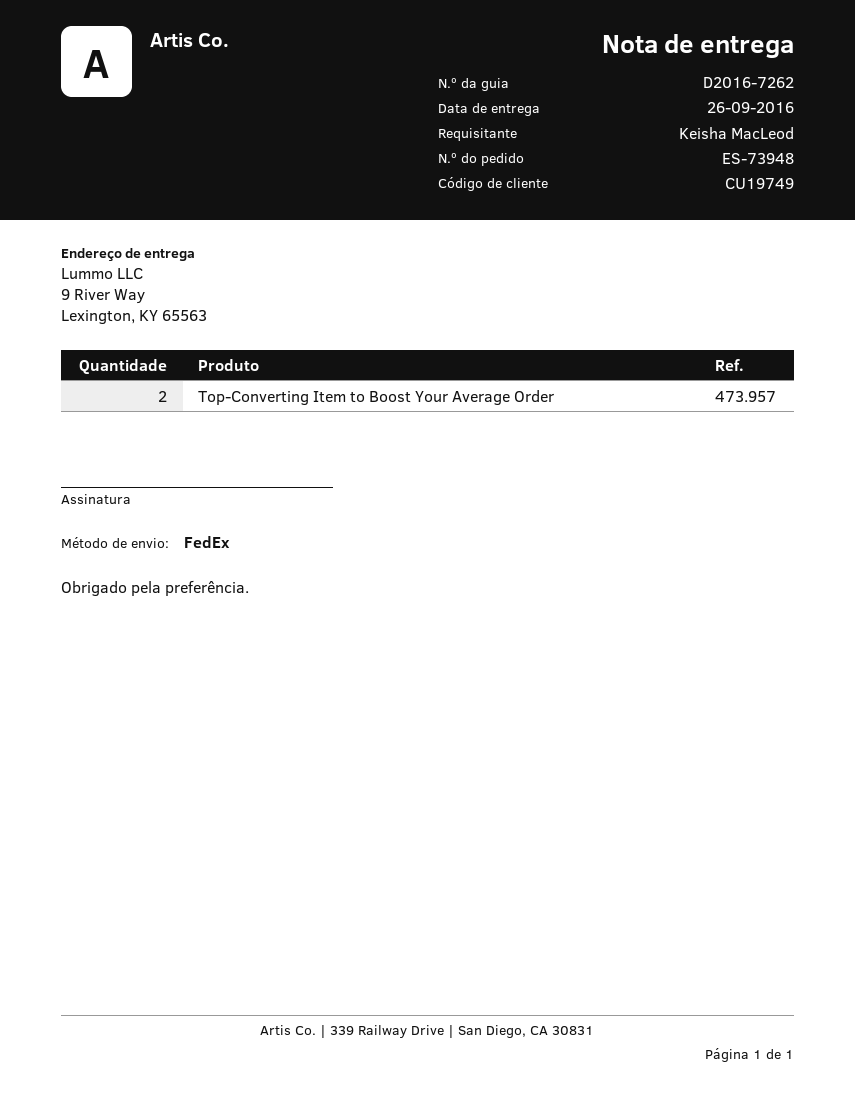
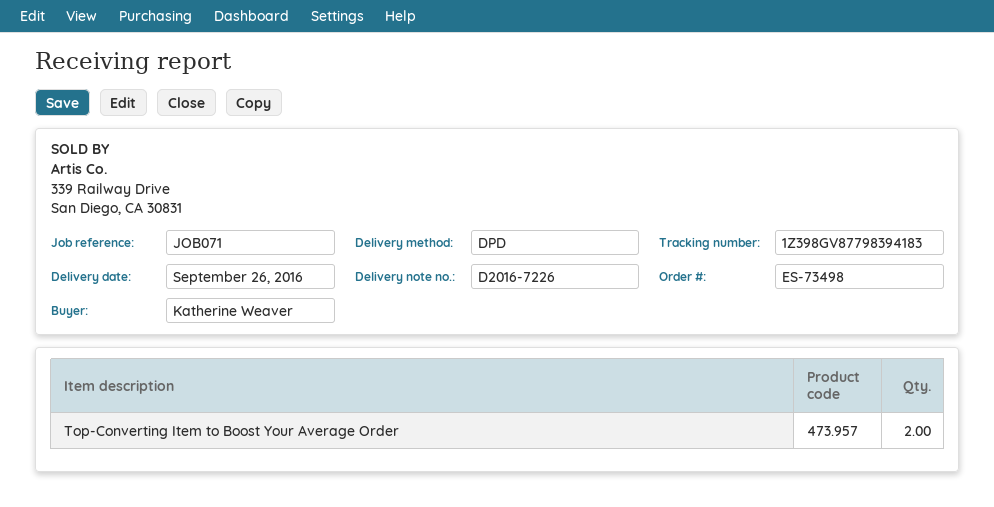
order number: ES-73948 -> ES-73498
delivery note number: D2016-7262 -> D2016-7226
ordered by: Keisha MacLeod -> Katherine Weaver
shipping method: FedEx -> DPD

